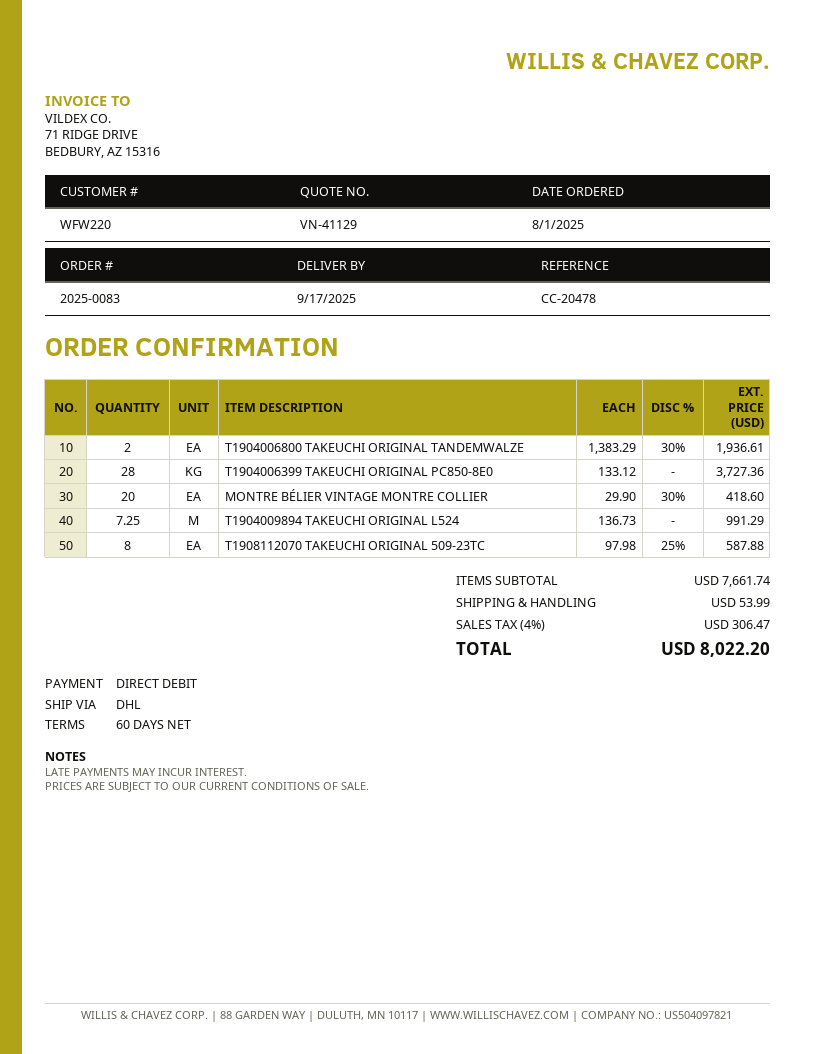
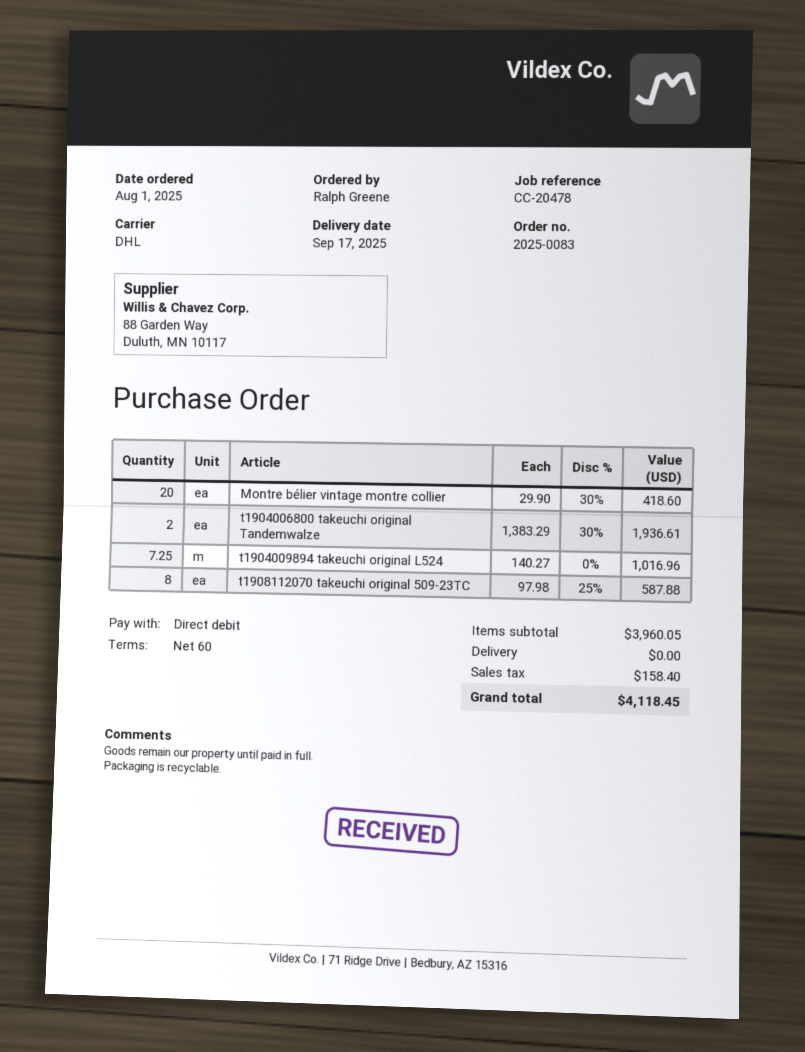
T1904006399 TAKEUCHI ORIGINAL PC850-8E0: 28 x 133.12 = 3727.36 -> none
T1904009894 TAKEUCHI ORIGINAL L524: 7.25 x 136.73 = 991.29 -> 7.25 x 140.27 = 1016.96
subtotal: 7661.74 -> 3960.05
shipping: 53.99 -> 0.00
tax: 306.47 -> 158.40
total: 8022.20 -> 4118.45

